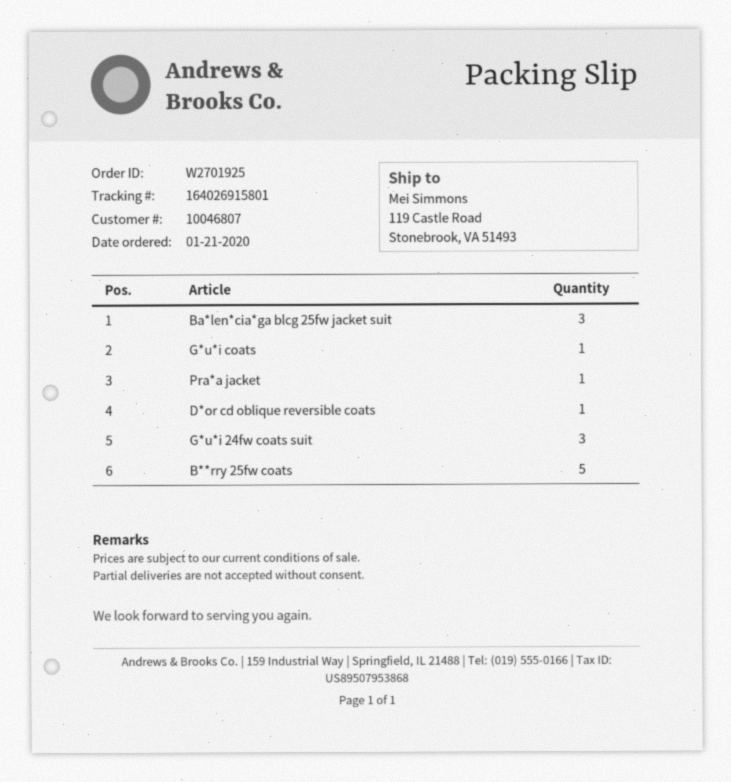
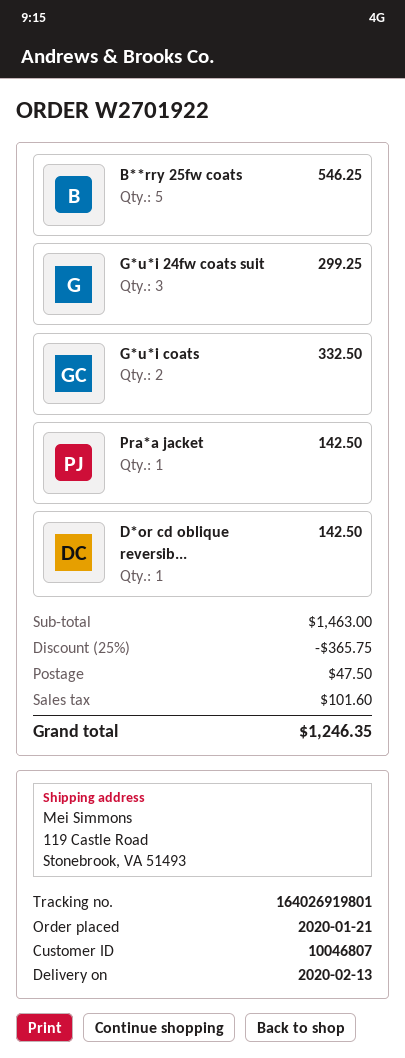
order number: W2701925 -> W2701922
tracking number: 164026915801 -> 164026919801
Ba*len*cia*ga blcg 25fw jacket suit: 3 -> none
G*u*i coats: 1 -> 2

